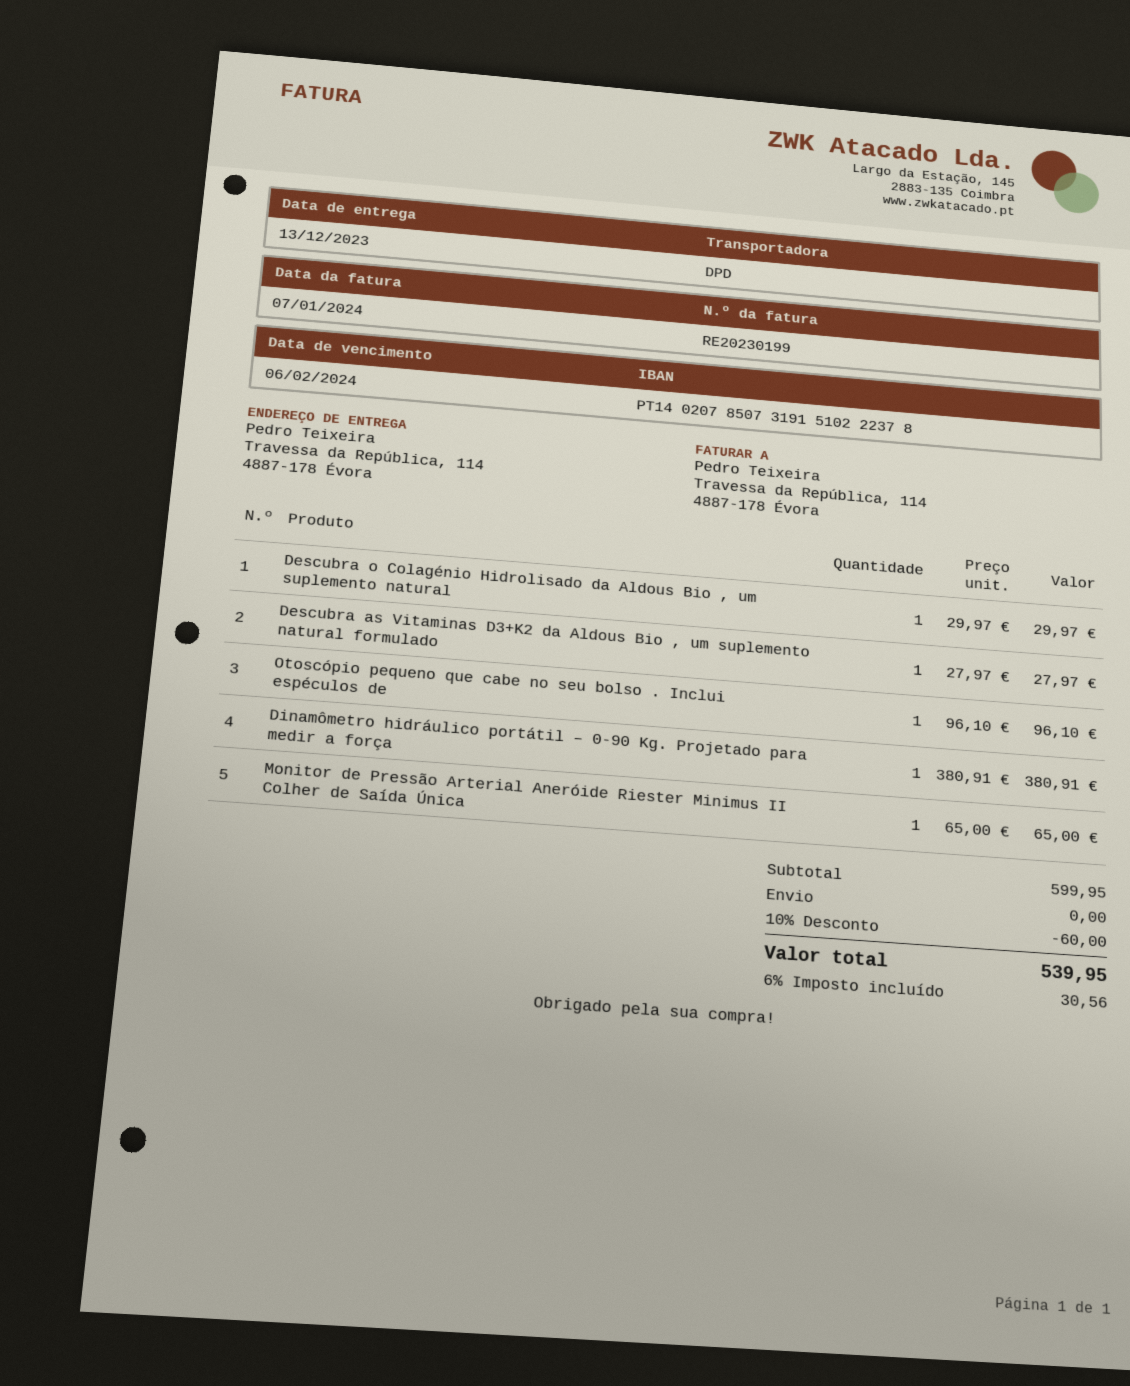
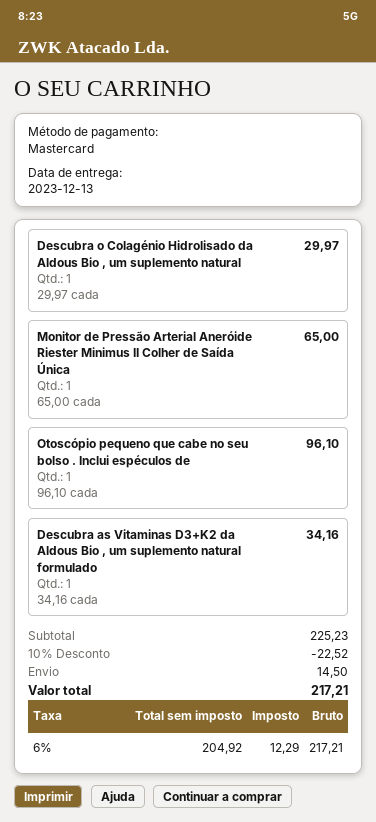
Descubra as Vitaminas D3+K2 da Aldous Bio , um suplemento natural formulado: 1 x 27.97 = 27.97 -> 1 x 34.16 = 34.16
Dinamômetro hidráulico portátil – 0-90 Kg. Projetado para medir a força: 1 x 380.91 = 380.91 -> none
subtotal: 599.95 -> 225.23
discount: 10% = 60.00 -> 10% = 22.52
shipping: 0.00 -> 14.50
tax: 6% = 30.56 -> 6% = 12.29
total: 539.95 -> 217.21

